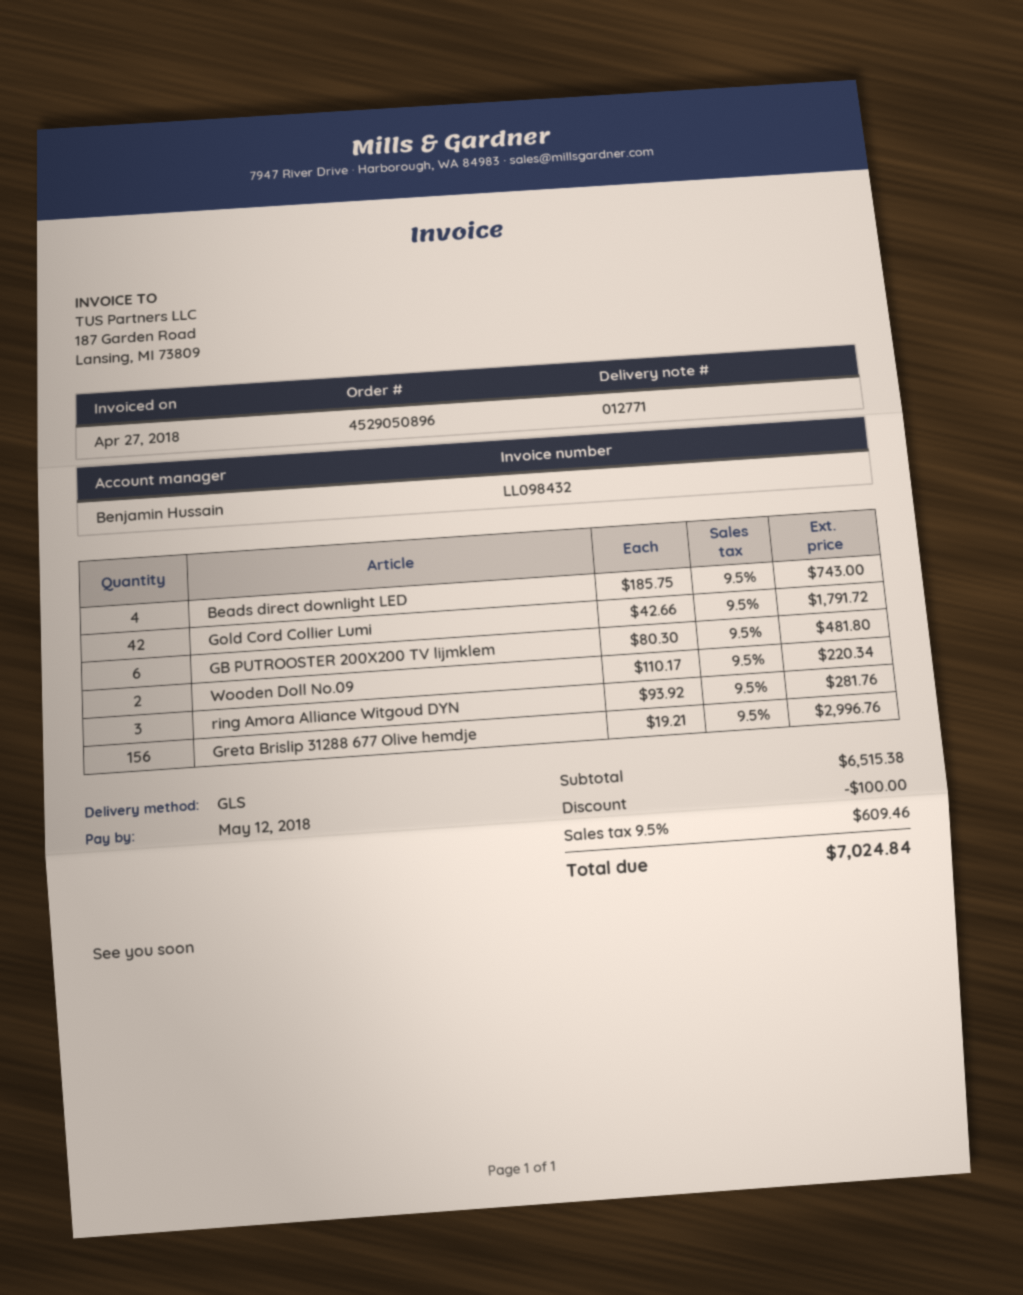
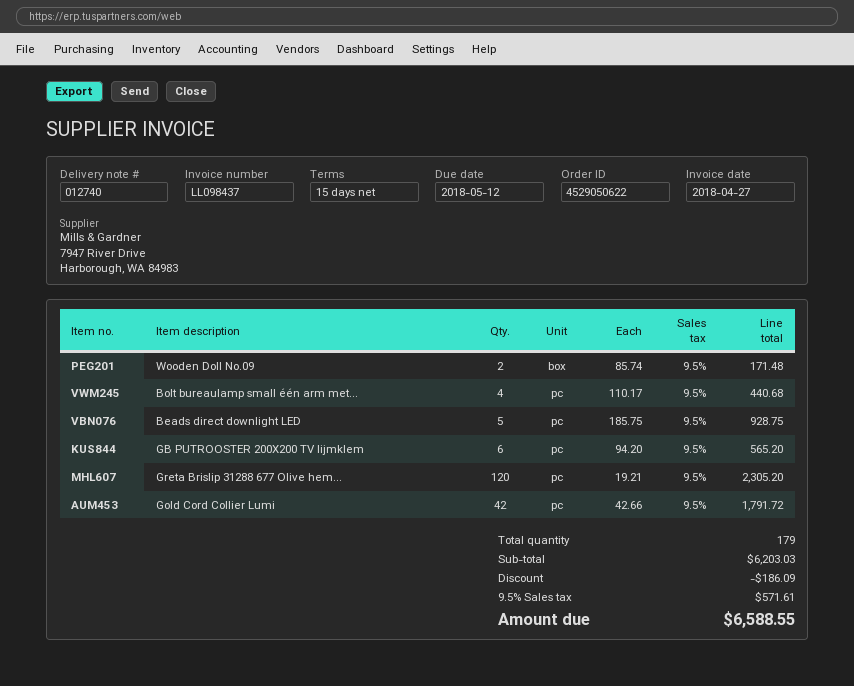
order number: 4529050896 -> 4529050622
delivery note number: 012771 -> 012740
invoice number: LL098432 -> LL098437
Beads direct downlight LED: 4 x 185.75 = 743.00 -> 5 x 185.75 = 928.75
GB PUTROOSTER 200X200 TV lijmklem: 6 x 80.30 = 481.80 -> 6 x 94.20 = 565.20
Wooden Doll No.09: 2 x 110.17 = 220.34 -> 2 x 85.74 = 171.48
ring Amora Alliance Witgoud DYN: 3 x 93.92 = 281.76 -> none
Greta Brislip 31288 677 Olive hemdje: 156 x 19.21 = 2996.76 -> 120 x 19.21 = 2305.20
Bolt bureaulamp small één arm met...: none -> 4 x 110.17 = 440.68
subtotal: 6515.38 -> 6203.03
discount: 100.00 -> 186.09
tax: 9.5% = 609.46 -> 9.5% = 571.61
total: 7024.84 -> 6588.55

